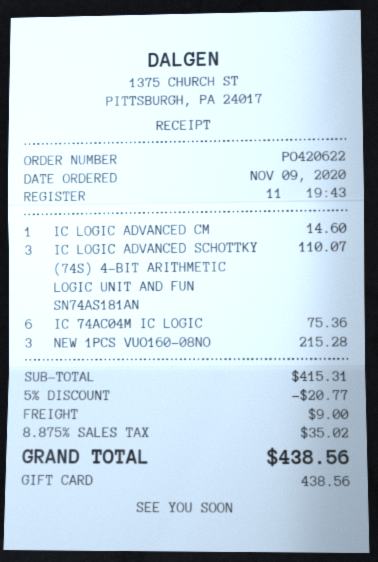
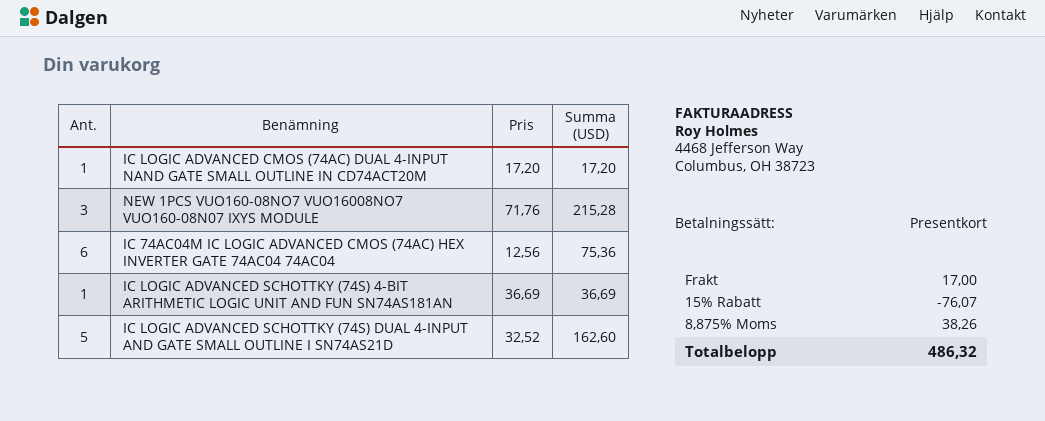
IC LOGIC ADVANCED CM: 1 for 14.60 -> 1 for 17.20
IC LOGIC ADVANCED SCHOTTKY (74S) 4-BIT ARITHMETIC LOGIC UNIT AND FUN SN74AS181AN: 3 for 110.07 -> 1 for 36.69
IC LOGIC ADVANCED SCHOTTKY (74S) DUAL 4-INPUT AND GATE SMALL OUTLINE I SN74AS21D: none -> 5 for 162.60
discount: 5% = 20.77 -> 15% = 76.07
shipping: 9.00 -> 17.00
tax: 8.875% = 35.02 -> 8.875% = 38.26
total: 438.56 -> 486.32

